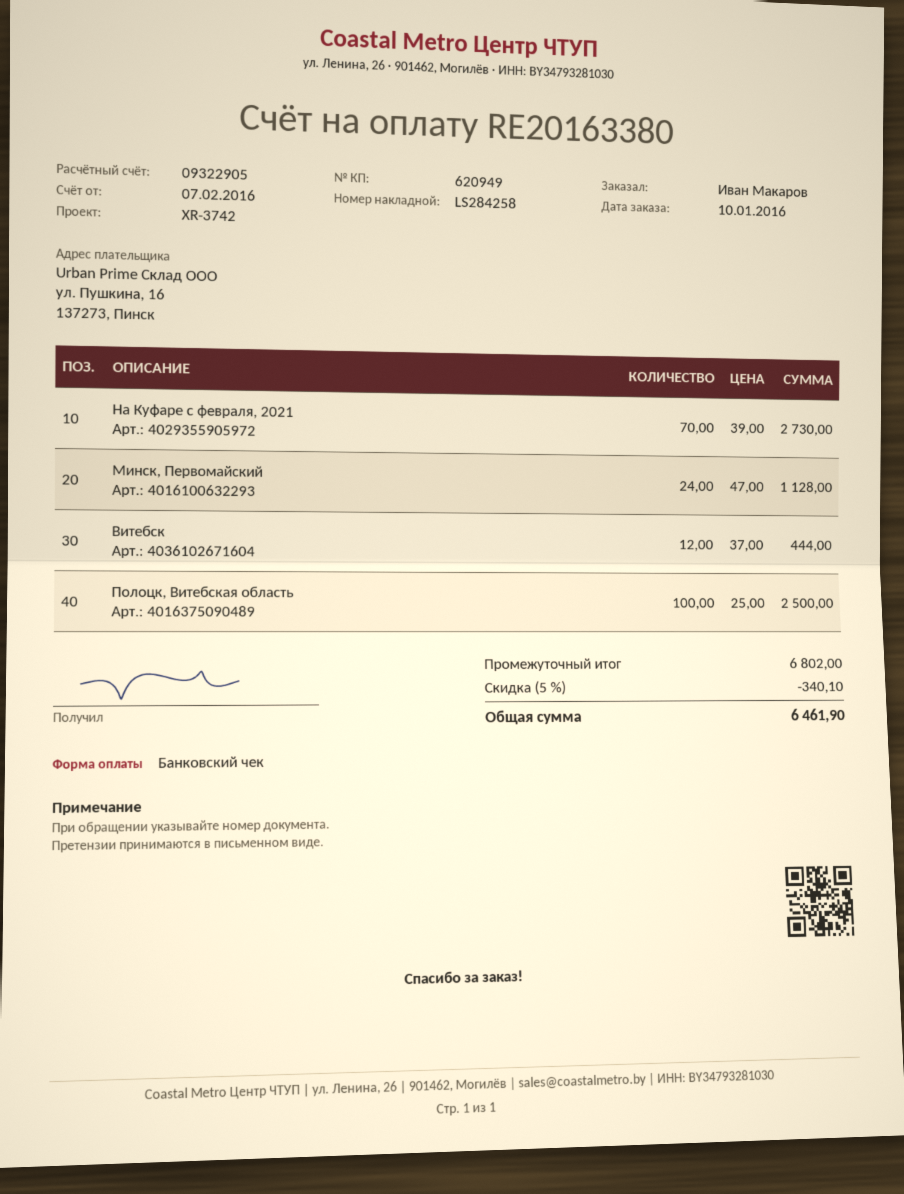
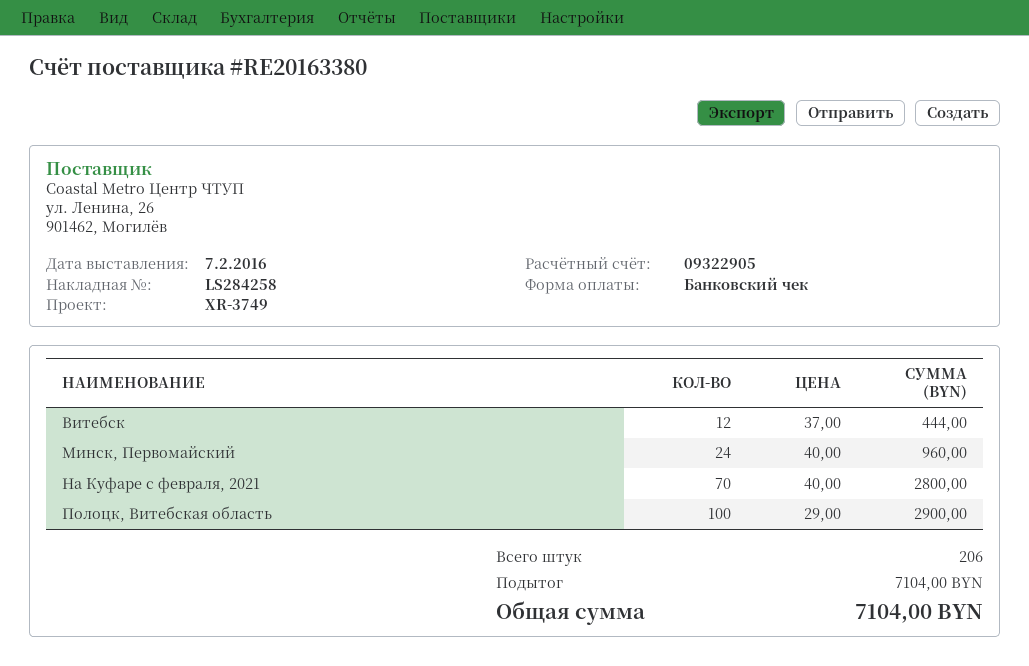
reference: XR-3742 -> XR-3749
На Куфаре с февраля, 2021: 70 x 39.00 = 2730.00 -> 70 x 40.00 = 2800.00
Минск, Первомайский: 24 x 47.00 = 1128.00 -> 24 x 40.00 = 960.00
Полоцк, Витебская область: 100 x 25.00 = 2500.00 -> 100 x 29.00 = 2900.00
subtotal: 6802.00 -> 7104.00
discount: 5% = 340.10 -> none
total: 6461.90 -> 7104.00

